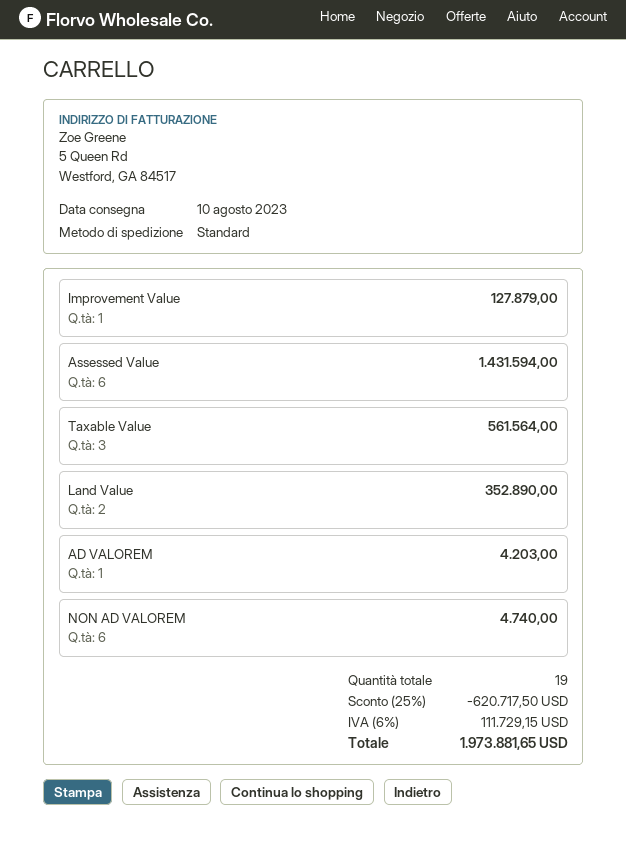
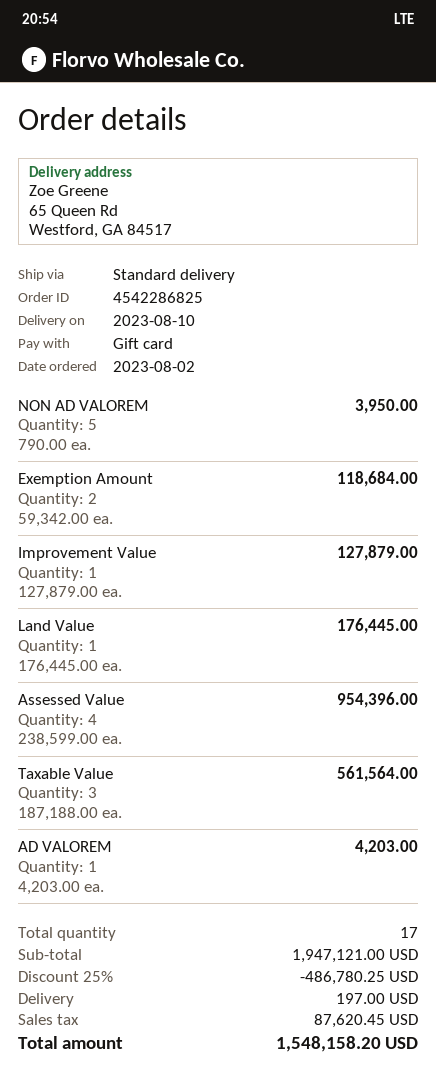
Assessed Value: 6 for 1431594.00 -> 4 for 954396.00
Land Value: 2 for 352890.00 -> 1 for 176445.00
NON AD VALOREM: 6 for 4740.00 -> 5 for 3950.00
Exemption Amount: none -> 2 for 118684.00
total quantity: 19 -> 17
discount: 25% = 620717.50 -> 25% = 486780.25
shipping: none -> 197.00
tax: 111729.15 -> 87620.45
total: 1973881.65 -> 1548158.20

